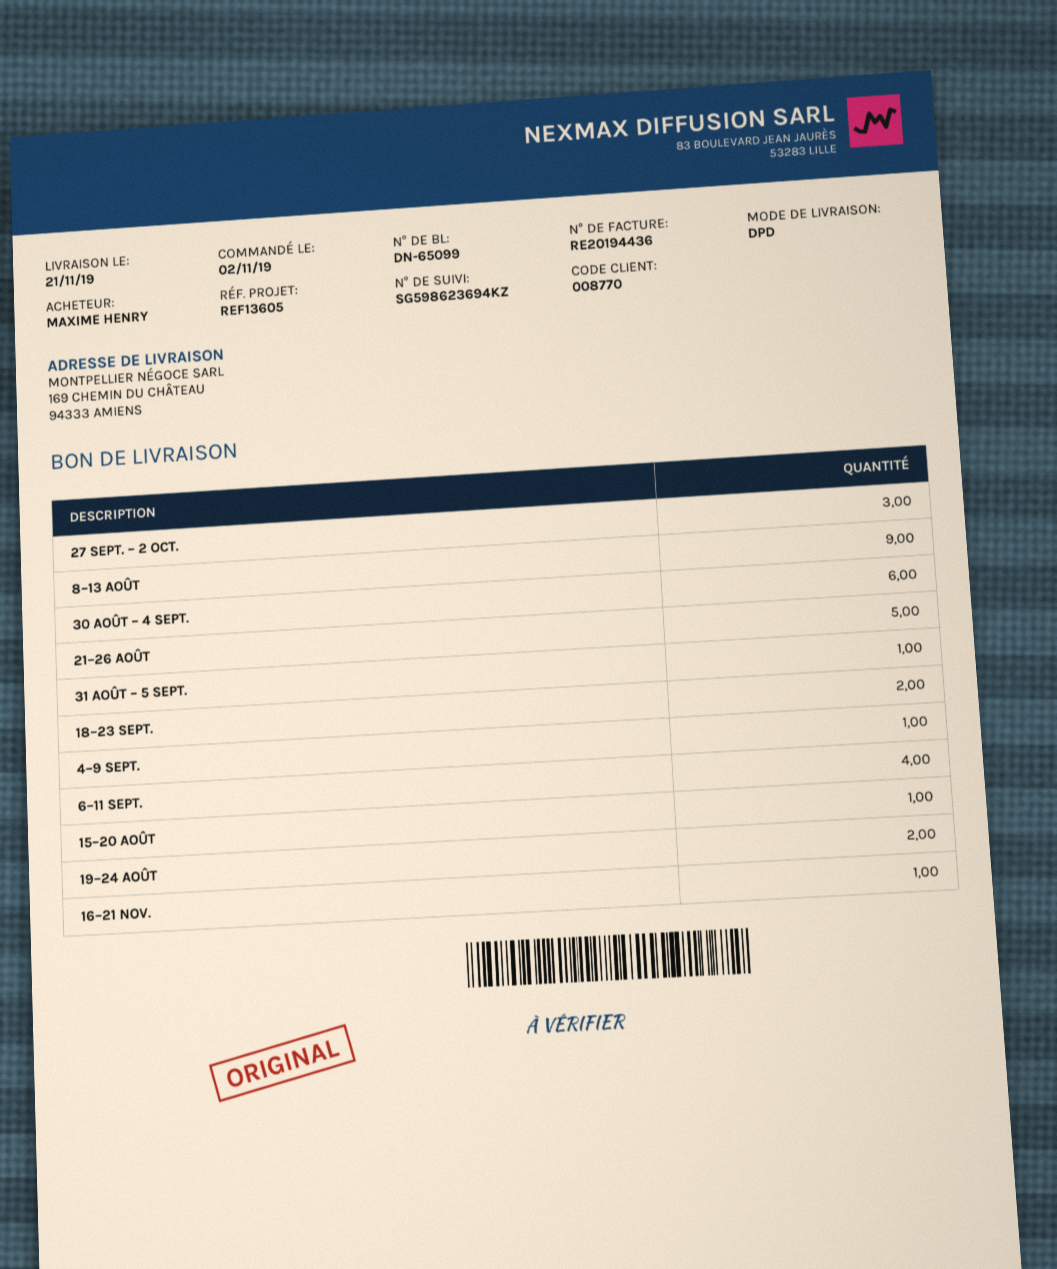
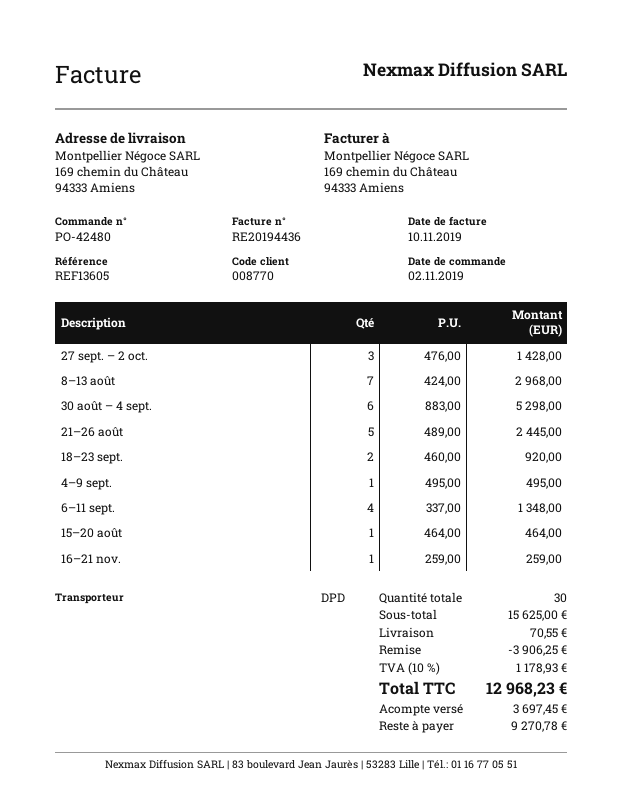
8–13 AOÛT: 9 -> 7
31 AOÛT – 5 SEPT.: 1 -> none
19–24 AOÛT: 2 -> none

